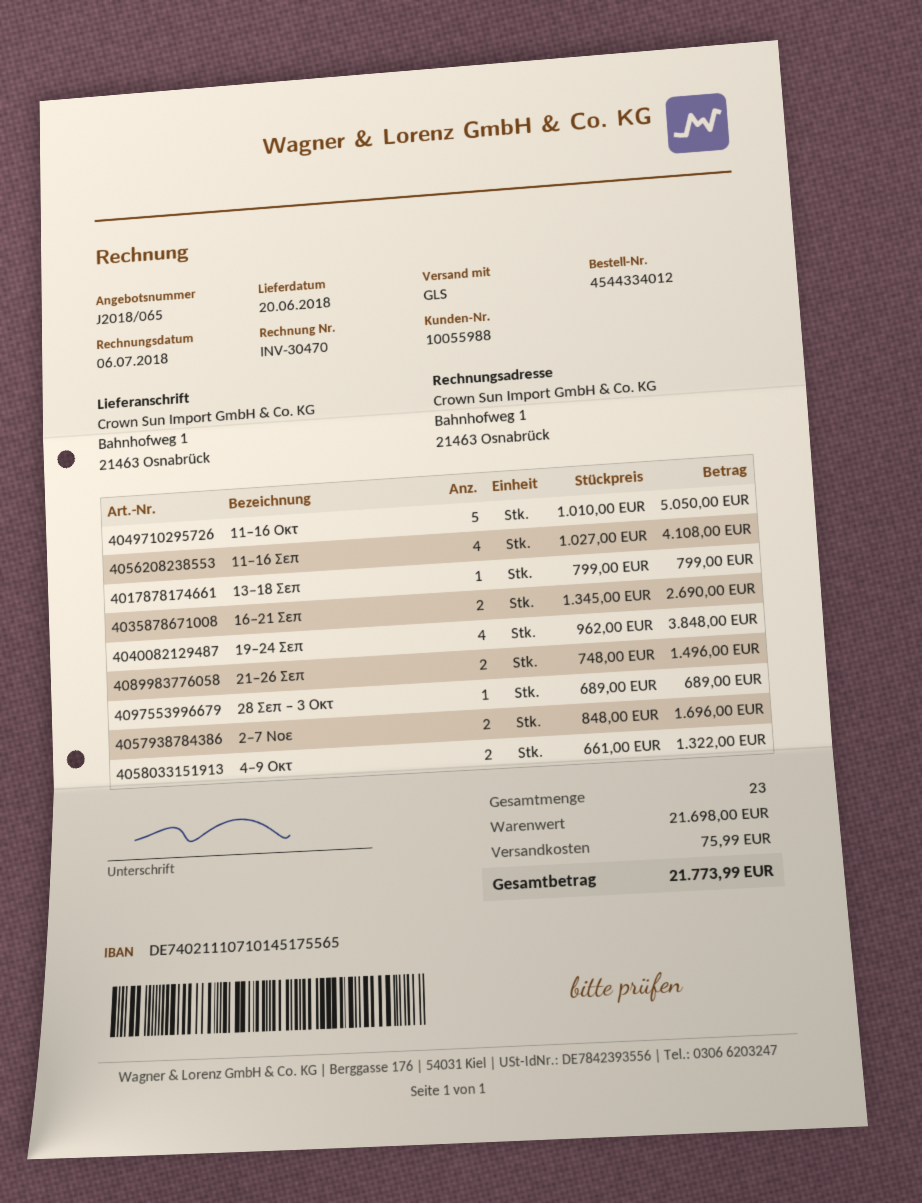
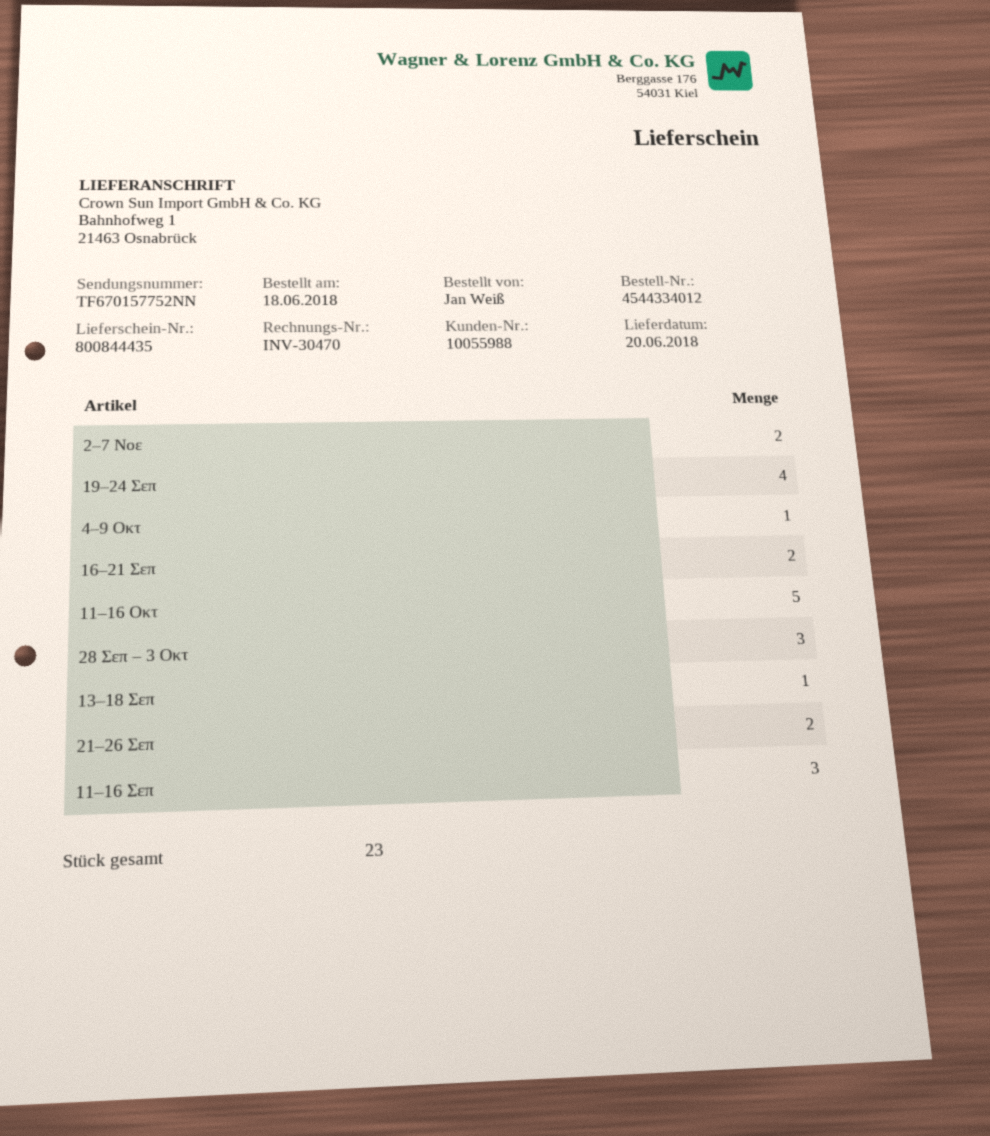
11–16 Σεπ: 4 -> 3
28 Σεπ – 3 Οκτ: 1 -> 3
4–9 Οκτ: 2 -> 1

